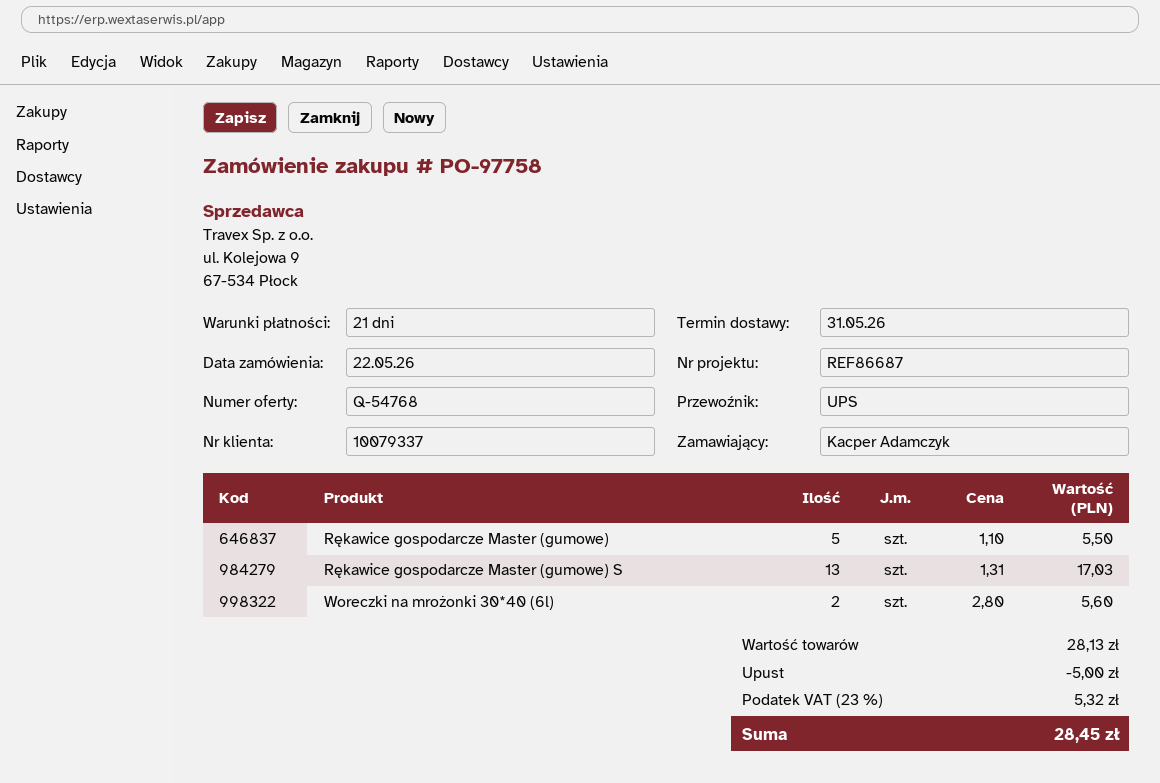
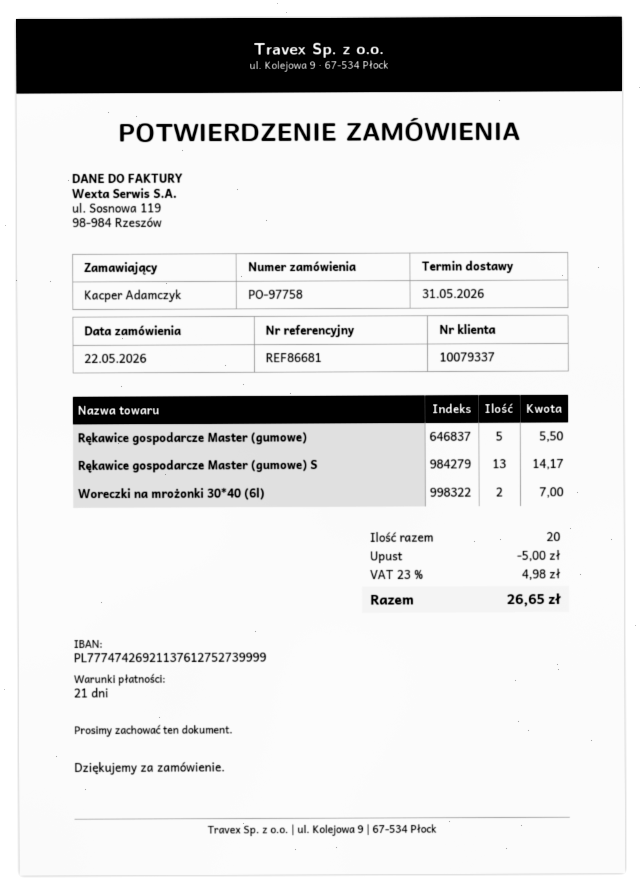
reference: REF86687 -> REF86681
Rękawice gospodarcze Master (gumowe) S: 13 for 17.03 -> 13 for 14.17
Woreczki na mrożonki 30*40 (6l): 2 for 5.60 -> 2 for 7.00
tax: 23% = 5.32 -> 23% = 4.98
total: 28.45 -> 26.65

